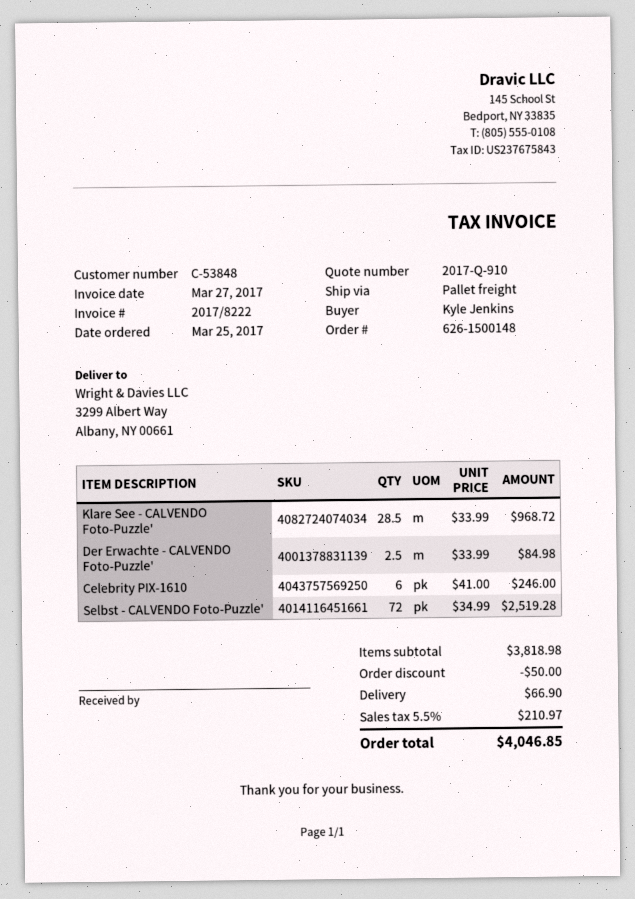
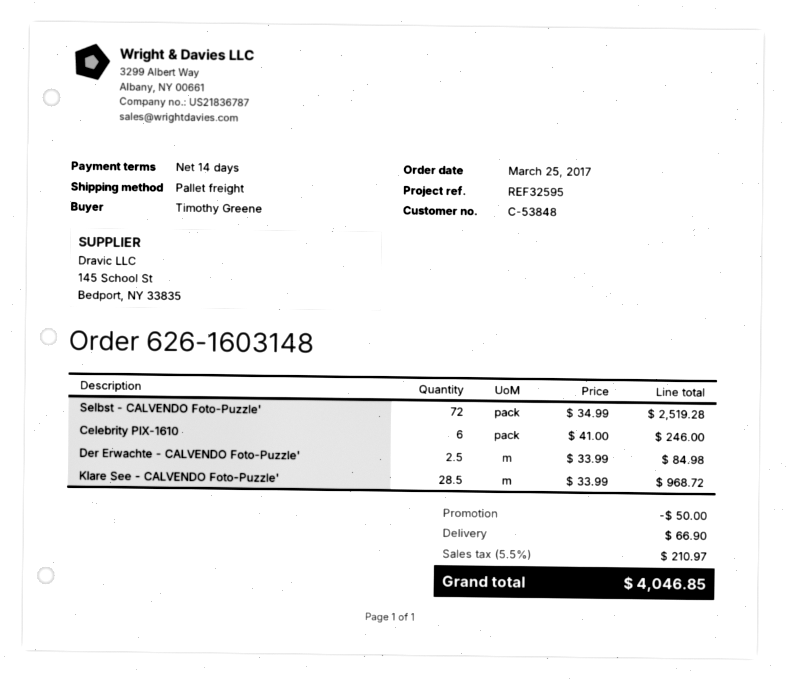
order number: 626-1500148 -> 626-1603148
ordered by: Kyle Jenkins -> Timothy Greene

